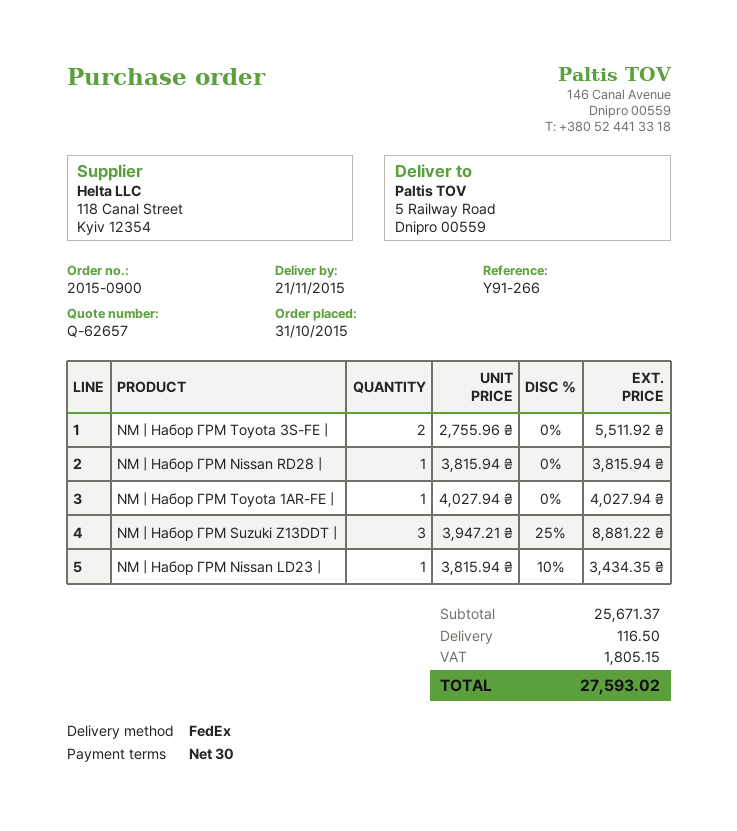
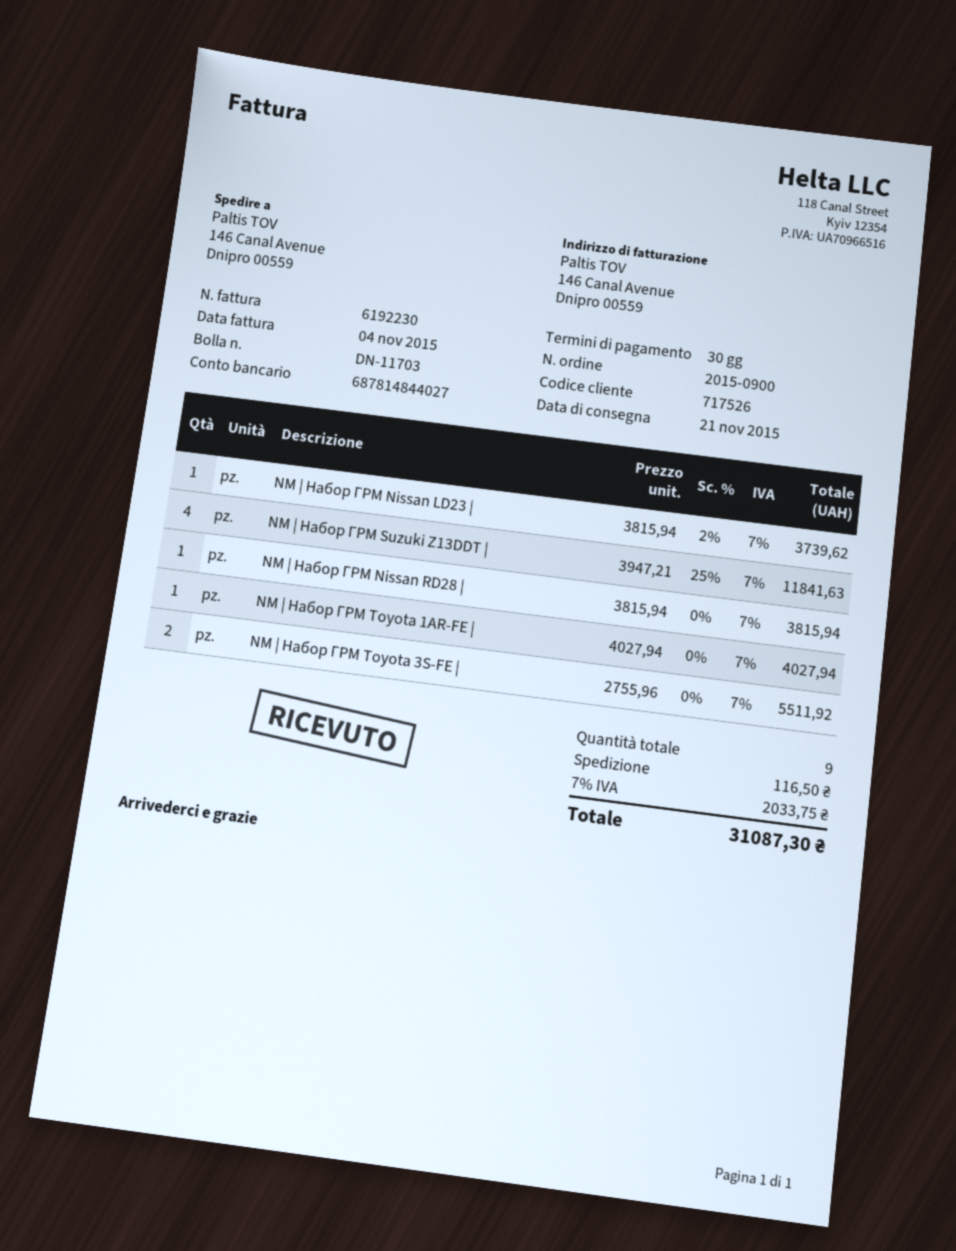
ship to: 5 Railway Road, Dnipro 00559 -> 146 Canal Avenue, Dnipro 00559
NM | Набор ГРМ Suzuki Z13DDT |: 3 x 3947.21 - 25% = 8881.22 -> 4 x 3947.21 - 25% = 11841.63
NM | Набор ГРМ Nissan LD23 |: 1 x 3815.94 - 10% = 3434.35 -> 1 x 3815.94 - 2% = 3739.62
tax: 1805.15 -> 2033.75
total: 27593.02 -> 31087.30

